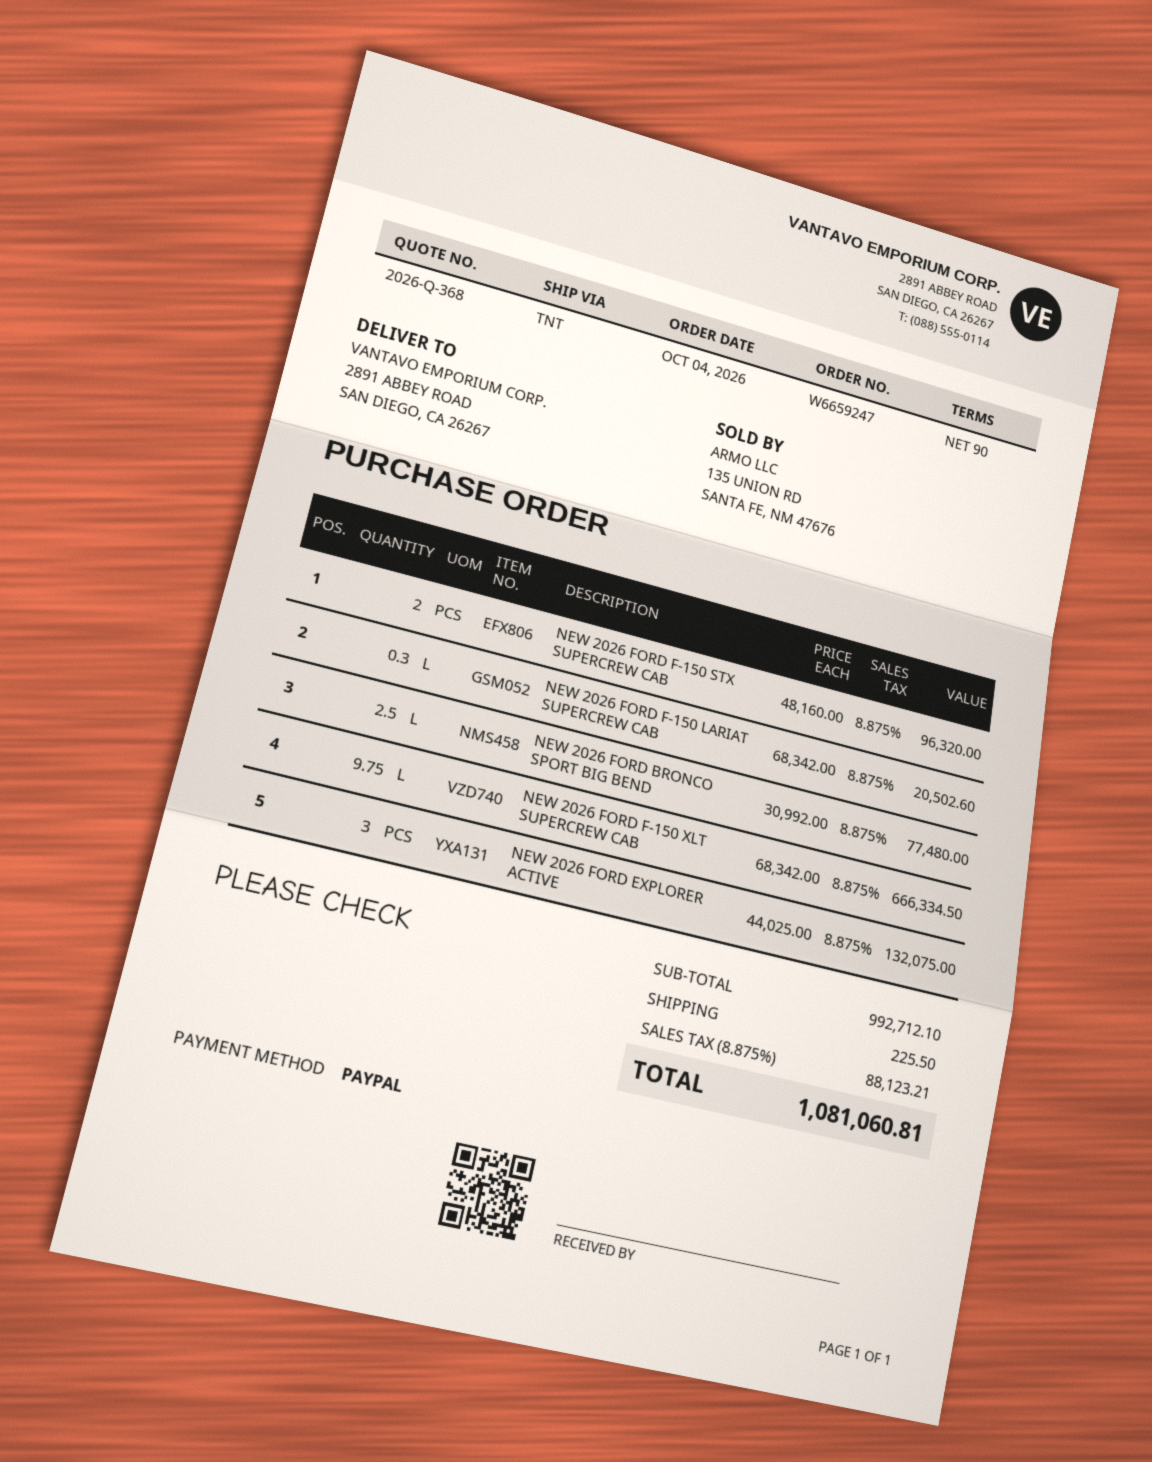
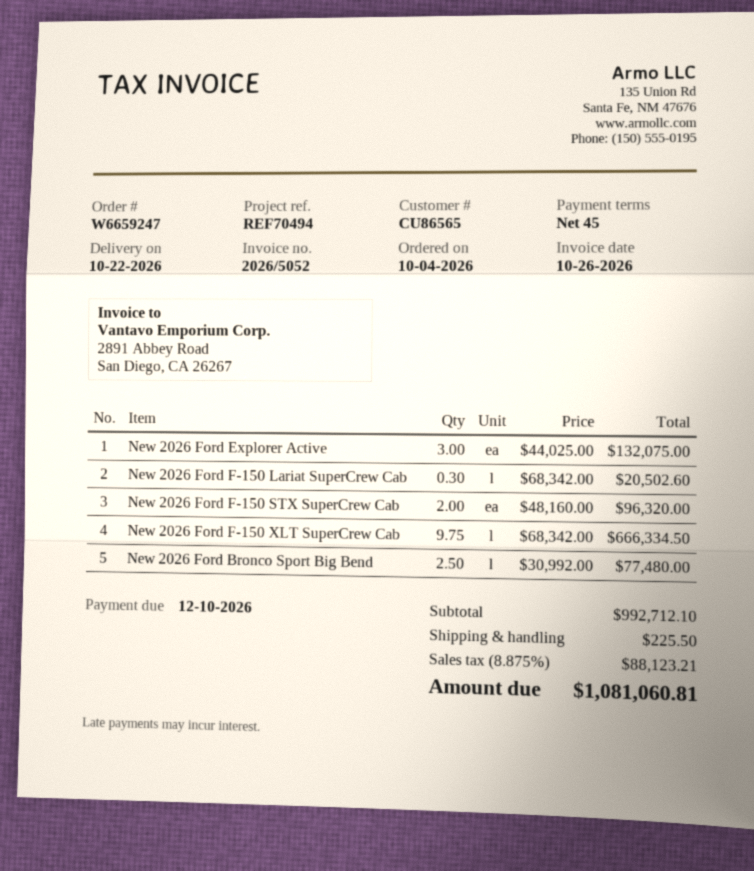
payment terms: 90 days -> 45 days

